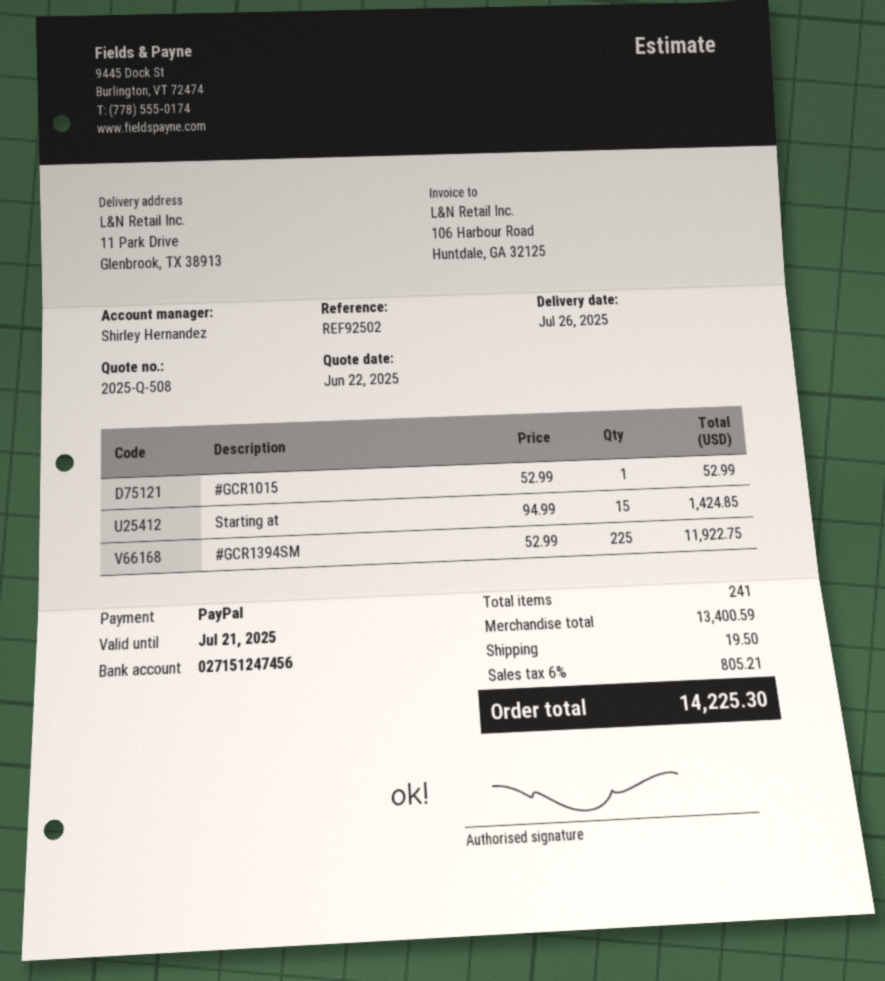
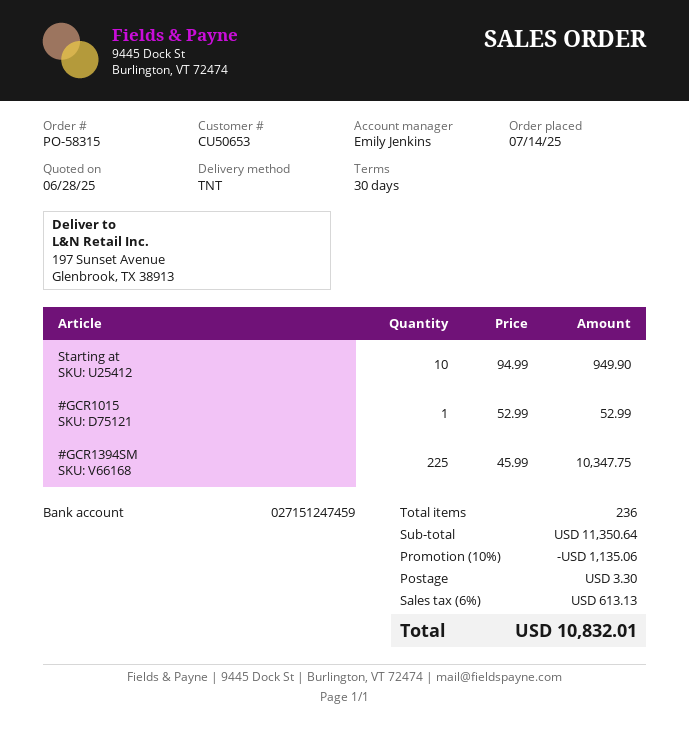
quote date: 2025-06-22 -> 2025-06-28
sales rep: Shirley Hernandez -> Emily Jenkins
bank account: 027151247456 -> 027151247459
ship to: 11 Park Drive, Glenbrook, TX 38913 -> 197 Sunset Avenue, Glenbrook, TX 38913
Starting at: 15 x 94.99 = 1424.85 -> 10 x 94.99 = 949.90
#GCR1394SM: 225 x 52.99 = 11922.75 -> 225 x 45.99 = 10347.75
total quantity: 241 -> 236
subtotal: 13400.59 -> 11350.64
discount: none -> 10% = 1135.06
shipping: 19.50 -> 3.30
tax: 6% = 805.21 -> 6% = 613.13
total: 14225.30 -> 10832.01

